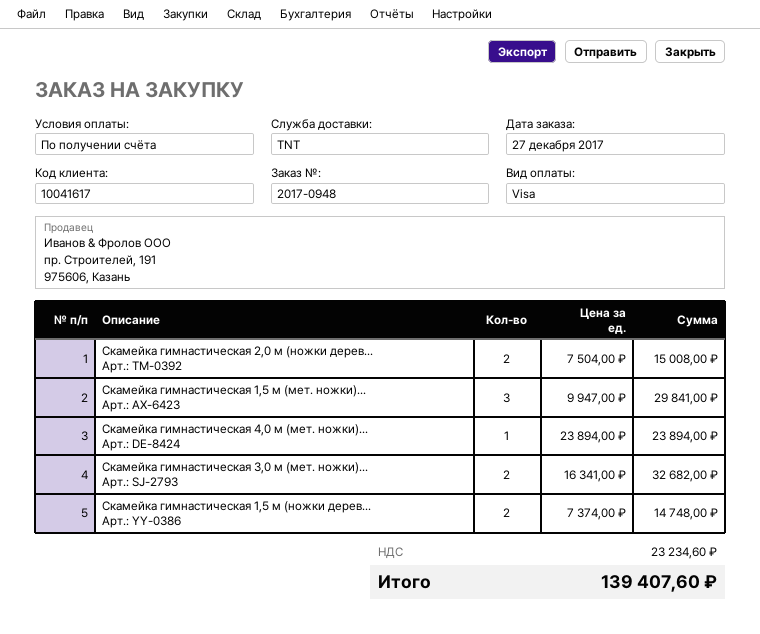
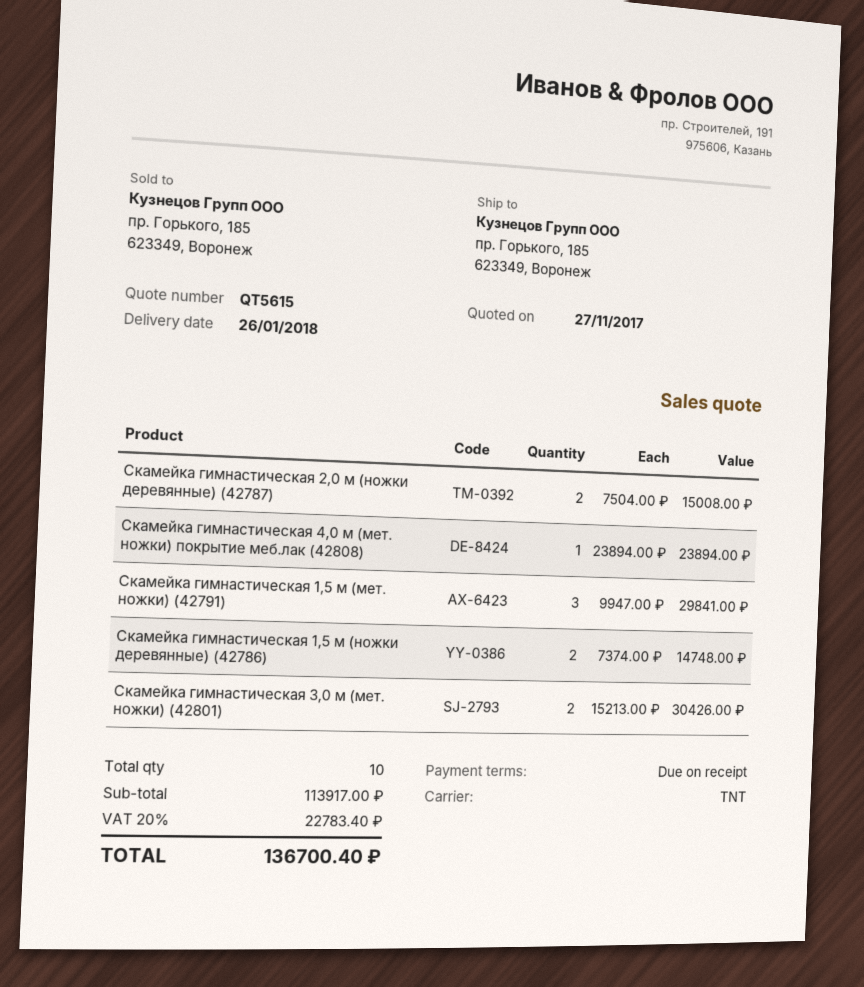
Скамейка гимнастическая 3,0 м (мет. ножки)...: 2 x 16341.00 = 32682.00 -> 2 x 15213.00 = 30426.00
tax: 23234.60 -> 22783.40
total: 139407.60 -> 136700.40

